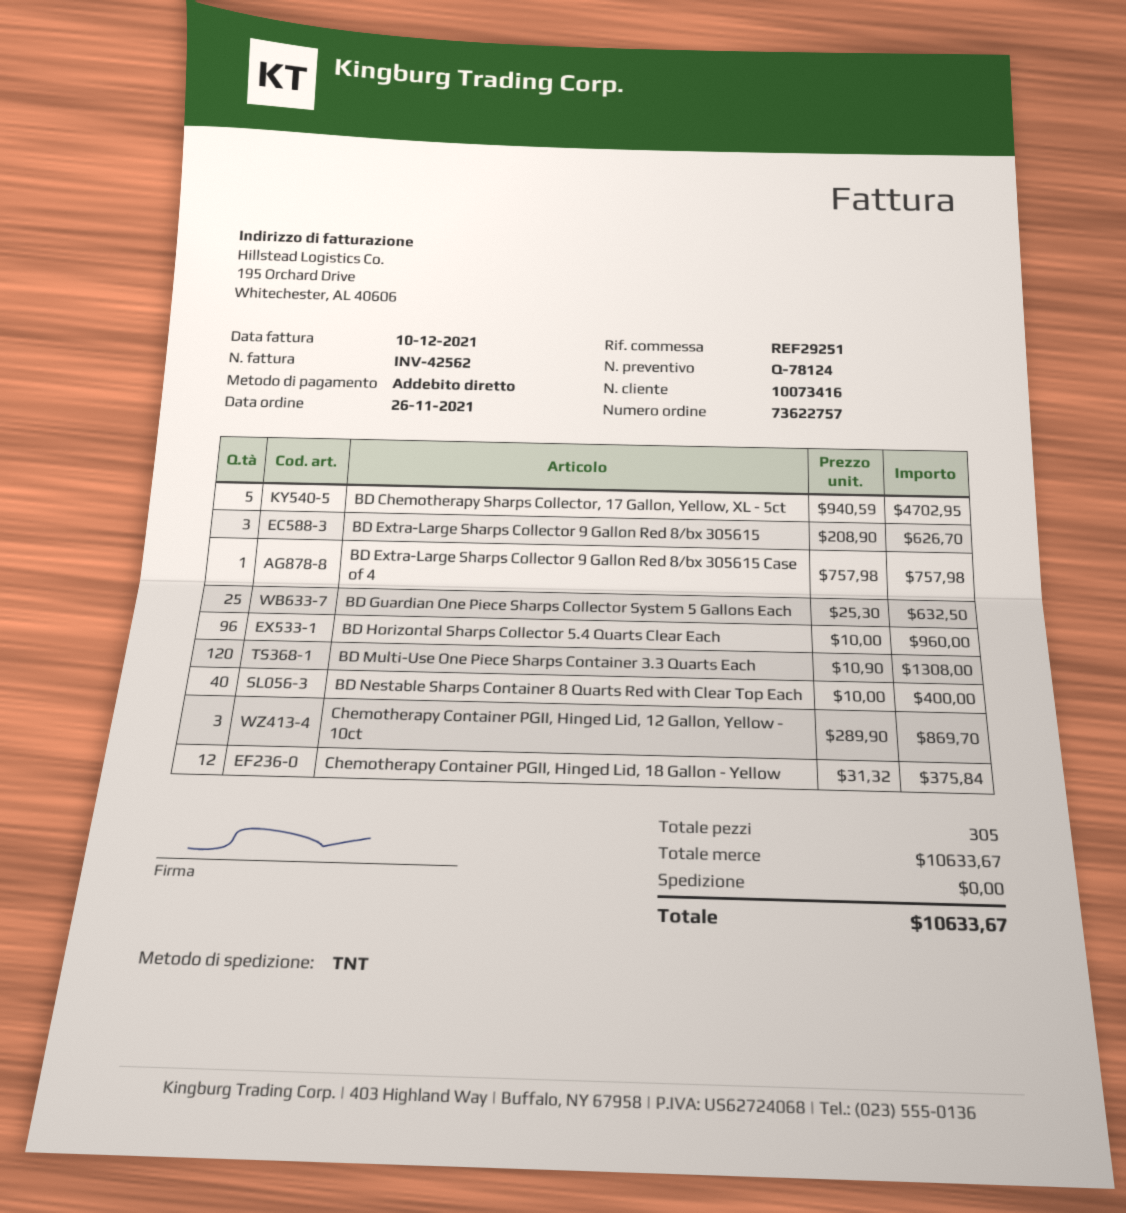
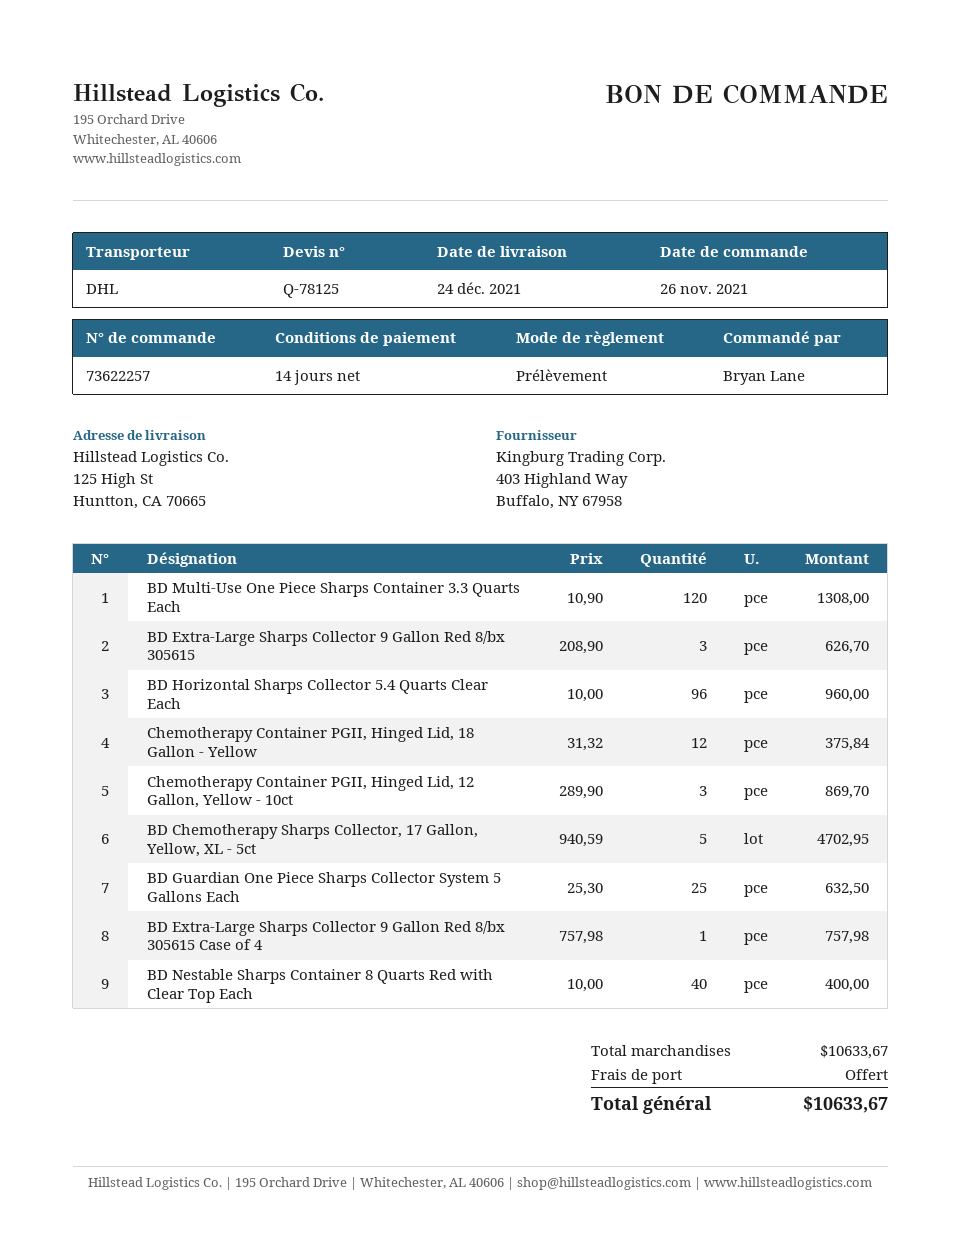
quote number: Q-78124 -> Q-78125
order number: 73622757 -> 73622257
shipping method: TNT -> DHL

